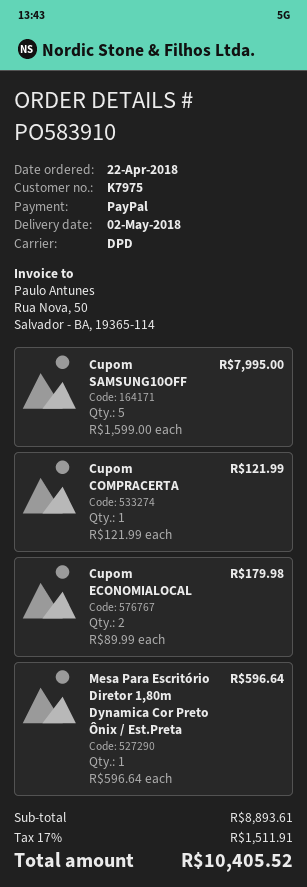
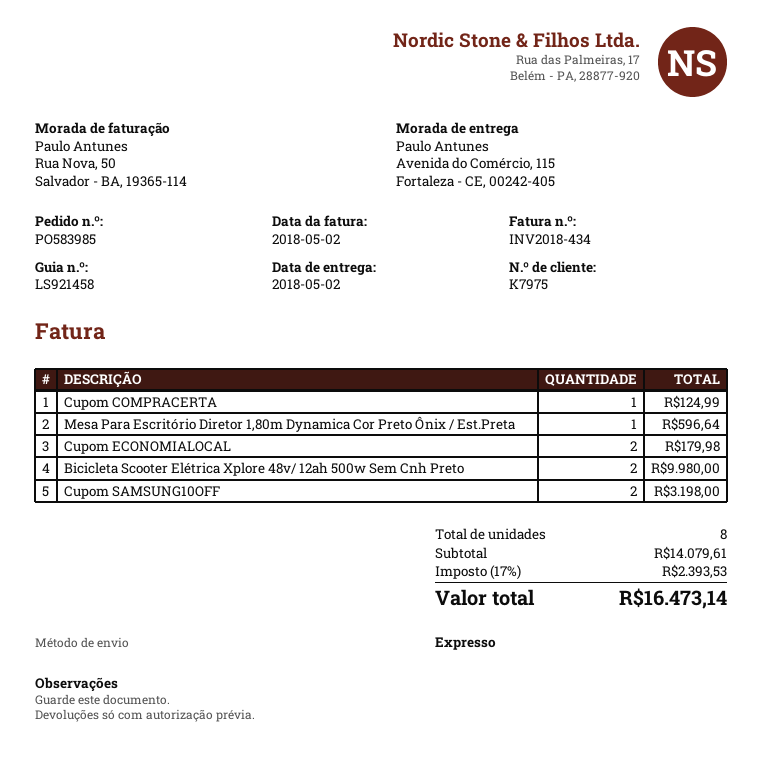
order number: PO583910 -> PO583985
shipping method: DPD -> express
Cupom SAMSUNG10OFF: 5 for 7995.00 -> 2 for 3198.00
Cupom COMPRACERTA: 1 for 121.99 -> 1 for 124.99
Bicicleta Scooter Elétrica Xplore 48v/ 12ah 500w Sem Cnh Preto: none -> 2 for 9980.00
subtotal: 8893.61 -> 14079.61
tax: 17% = 1511.91 -> 17% = 2393.53
total: 10405.52 -> 16473.14

